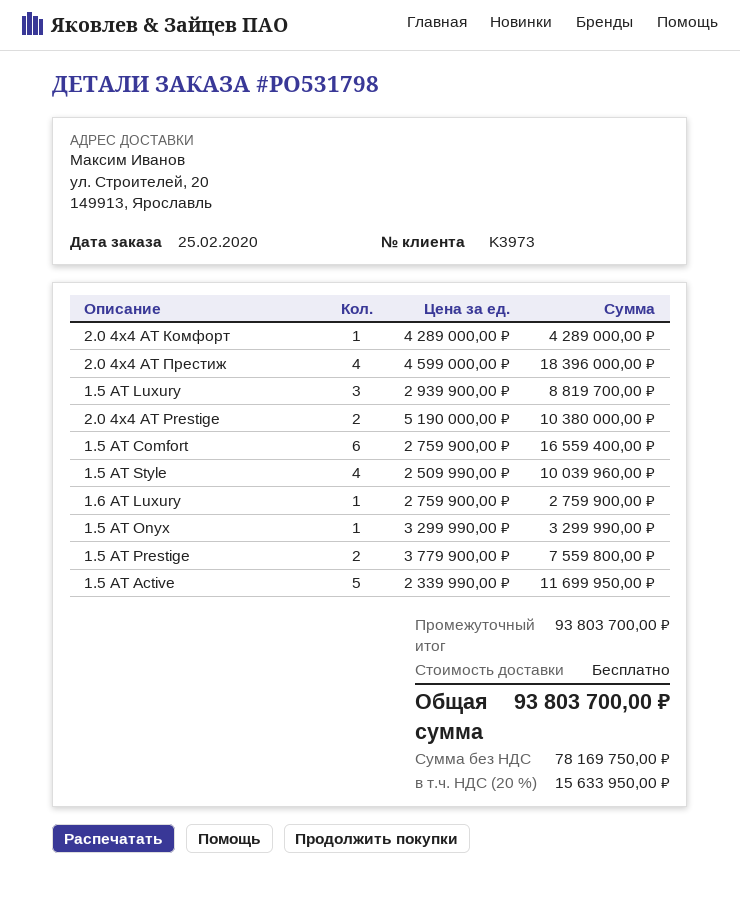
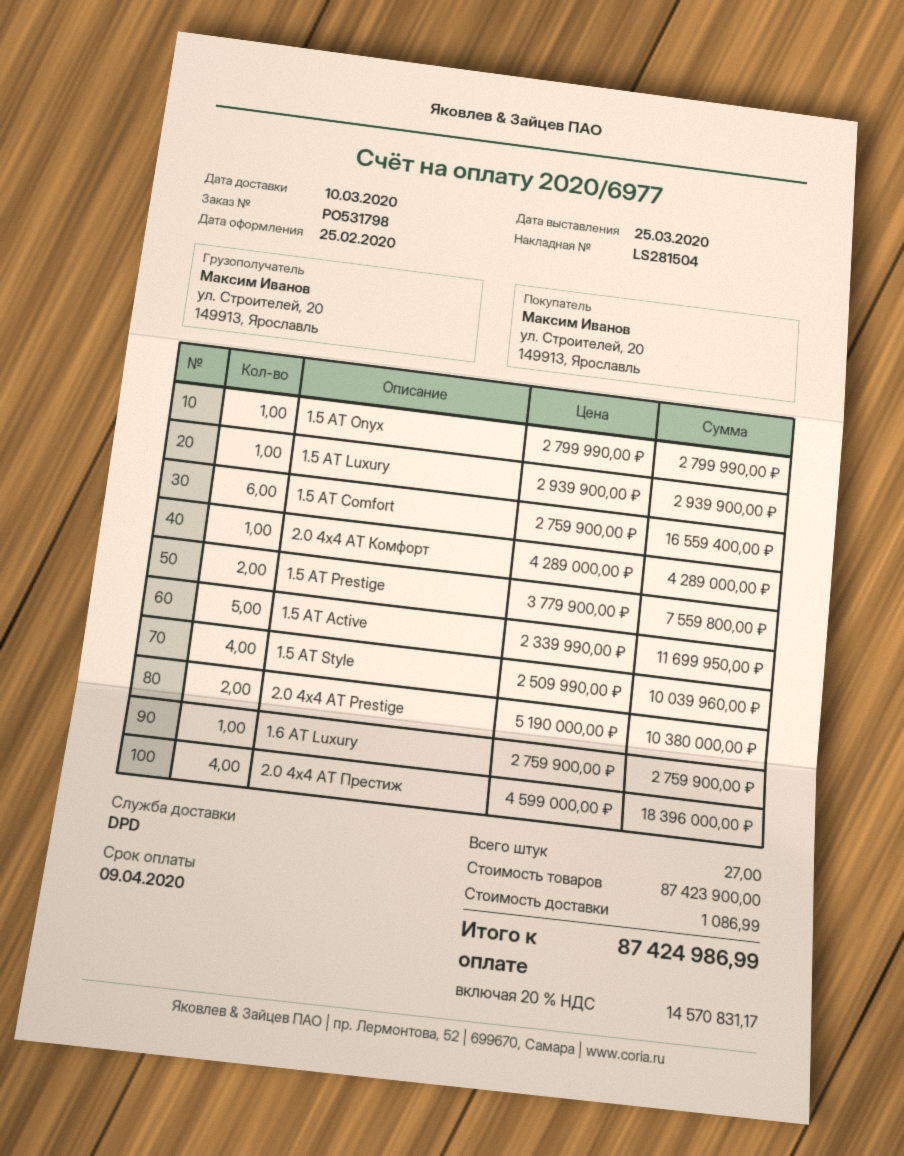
1.5 AT Luxury: 3 x 2939900.00 = 8819700.00 -> 1 x 2939900.00 = 2939900.00
1.5 AT Onyx: 1 x 3299990.00 = 3299990.00 -> 1 x 2799990.00 = 2799990.00
subtotal: 93803700.00 -> 87423900.00
shipping: 0.00 -> 1086.99
tax: 20% = 15633950.00 -> 20% = 14570831.17
total: 93803700.00 -> 87424986.99

